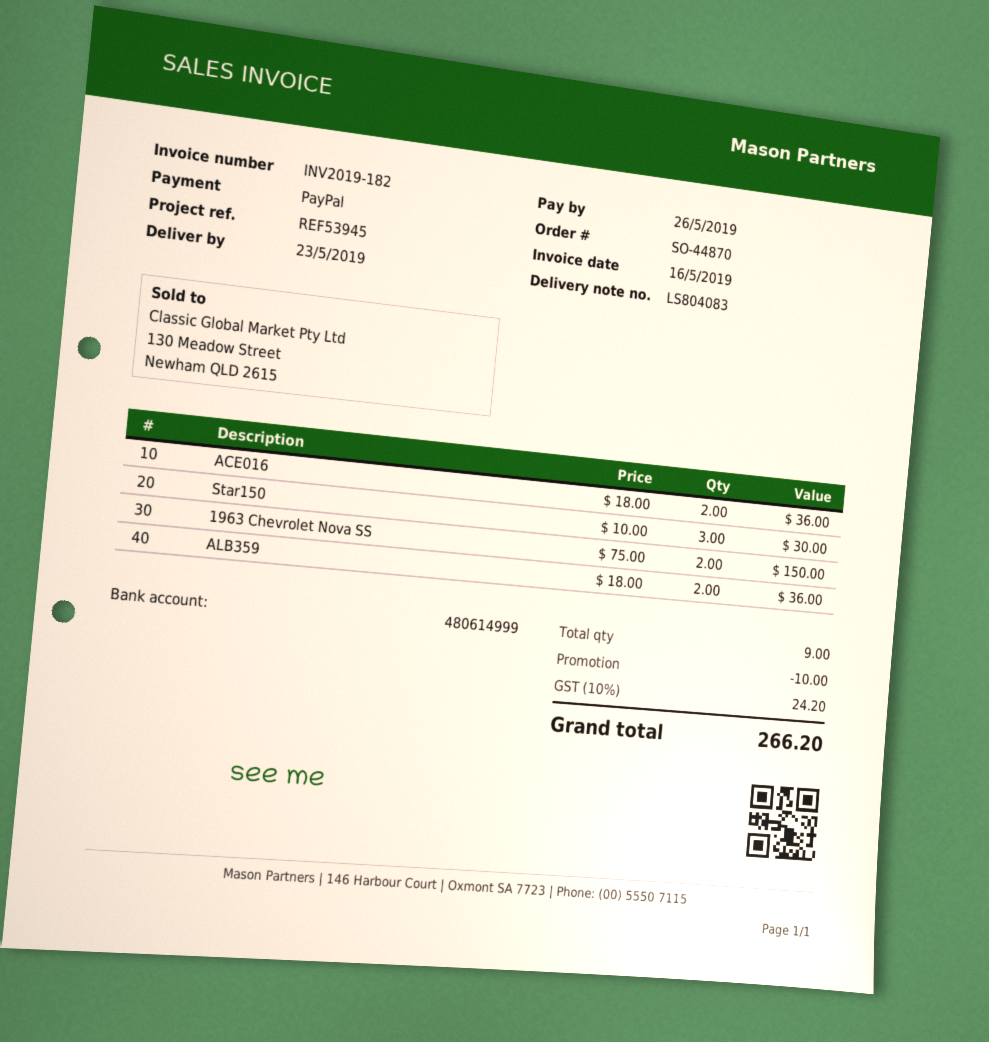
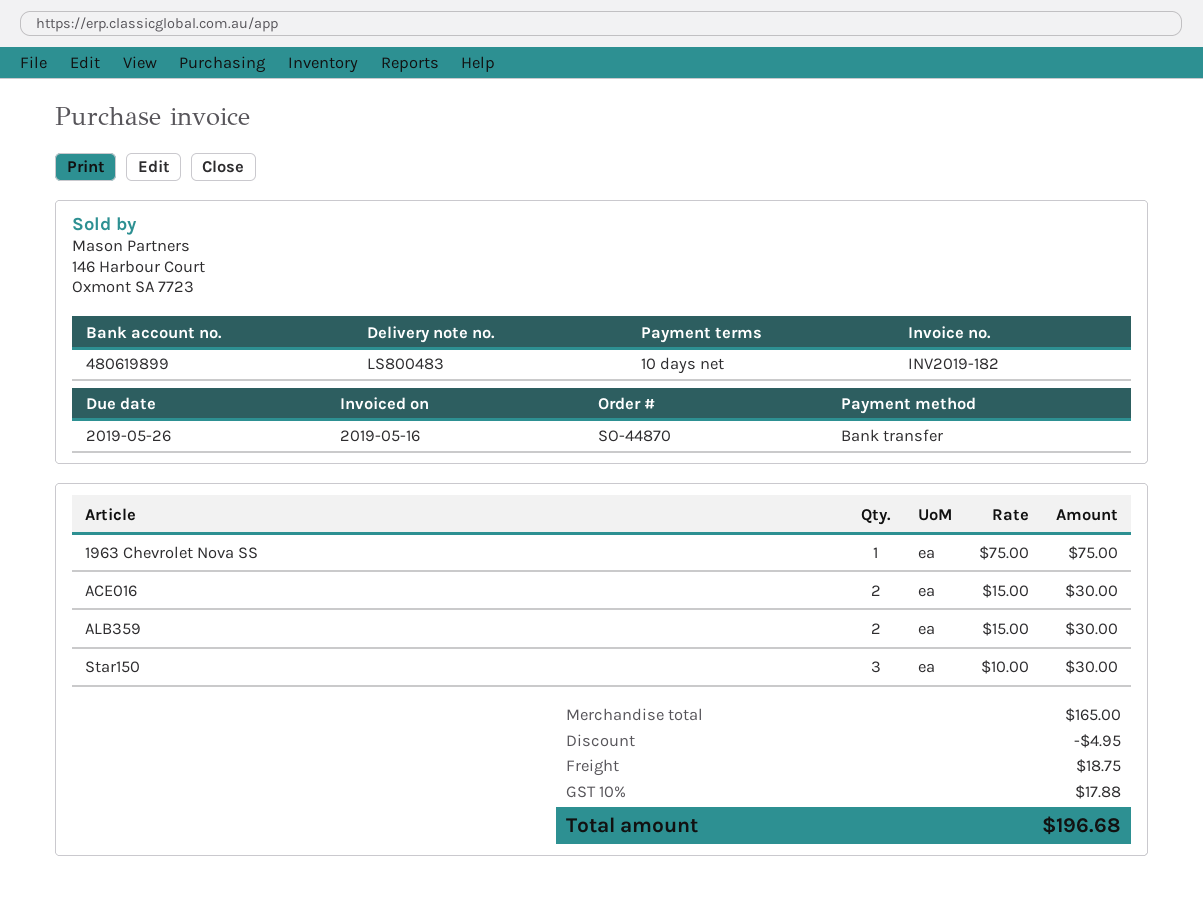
delivery note number: LS804083 -> LS800483
payment method: PayPal -> bank transfer
bank account: 480614999 -> 480619899
ACE016: 2 x 18.00 = 36.00 -> 2 x 15.00 = 30.00
1963 Chevrolet Nova SS: 2 x 75.00 = 150.00 -> 1 x 75.00 = 75.00
ALB359: 2 x 18.00 = 36.00 -> 2 x 15.00 = 30.00
discount: 10.00 -> 4.95
shipping: none -> 18.75
tax: 10% = 24.20 -> 10% = 17.88
total: 266.20 -> 196.68

